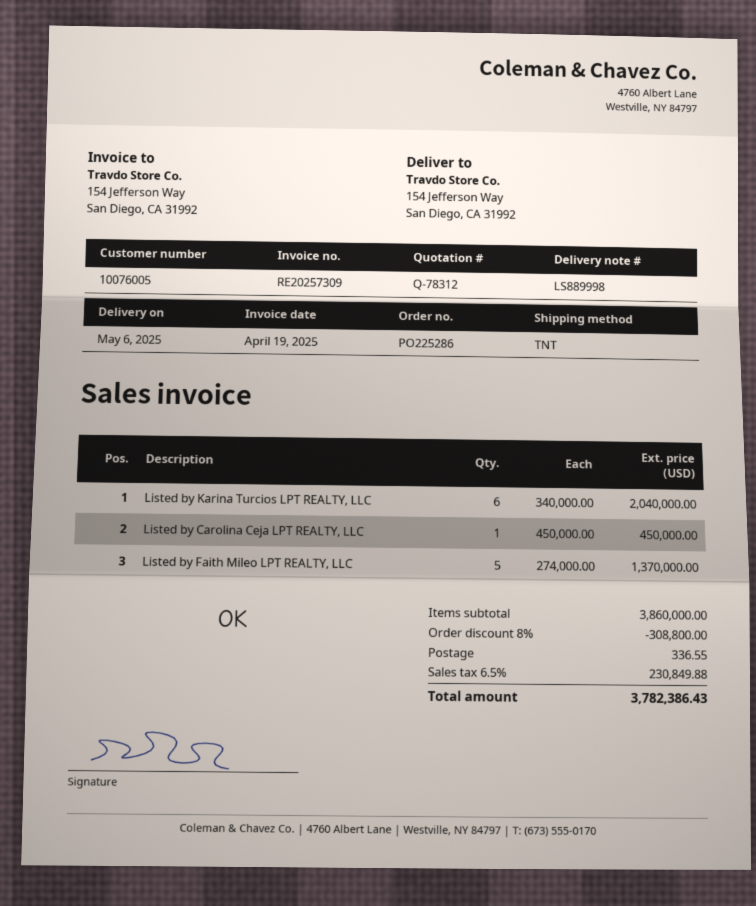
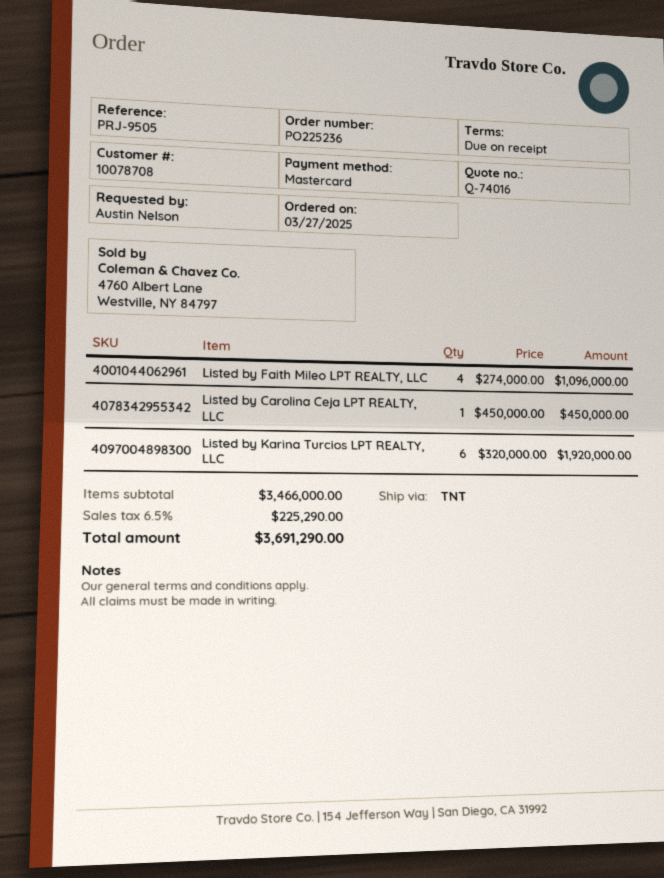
quote number: Q-78312 -> Q-74016
order number: PO225286 -> PO225236
customer number: 10076005 -> 10078708
Listed by Karina Turcios LPT REALTY, LLC: 6 x 340000.00 = 2040000.00 -> 6 x 320000.00 = 1920000.00
Listed by Faith Mileo LPT REALTY, LLC: 5 x 274000.00 = 1370000.00 -> 4 x 274000.00 = 1096000.00
subtotal: 3860000.00 -> 3466000.00
discount: 8% = 308800.00 -> none
shipping: 336.55 -> none
tax: 6.5% = 230849.88 -> 6.5% = 225290.00
total: 3782386.43 -> 3691290.00

